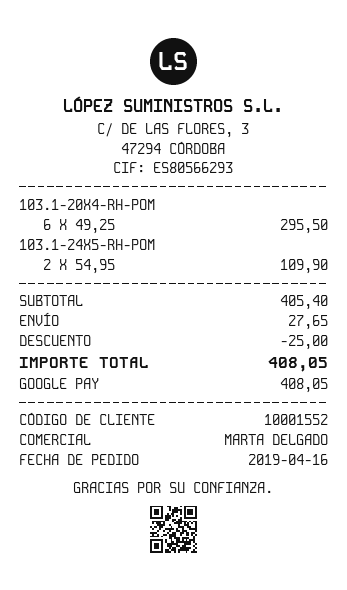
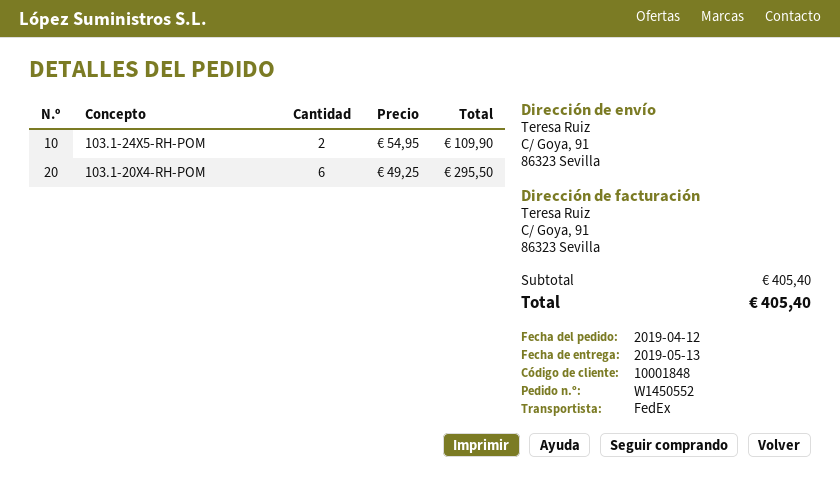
order date: 2019-04-16 -> 2019-04-12
customer number: 10001552 -> 10001848
discount: 25.00 -> none
shipping: 27.65 -> none
total: 408.05 -> 405.40

